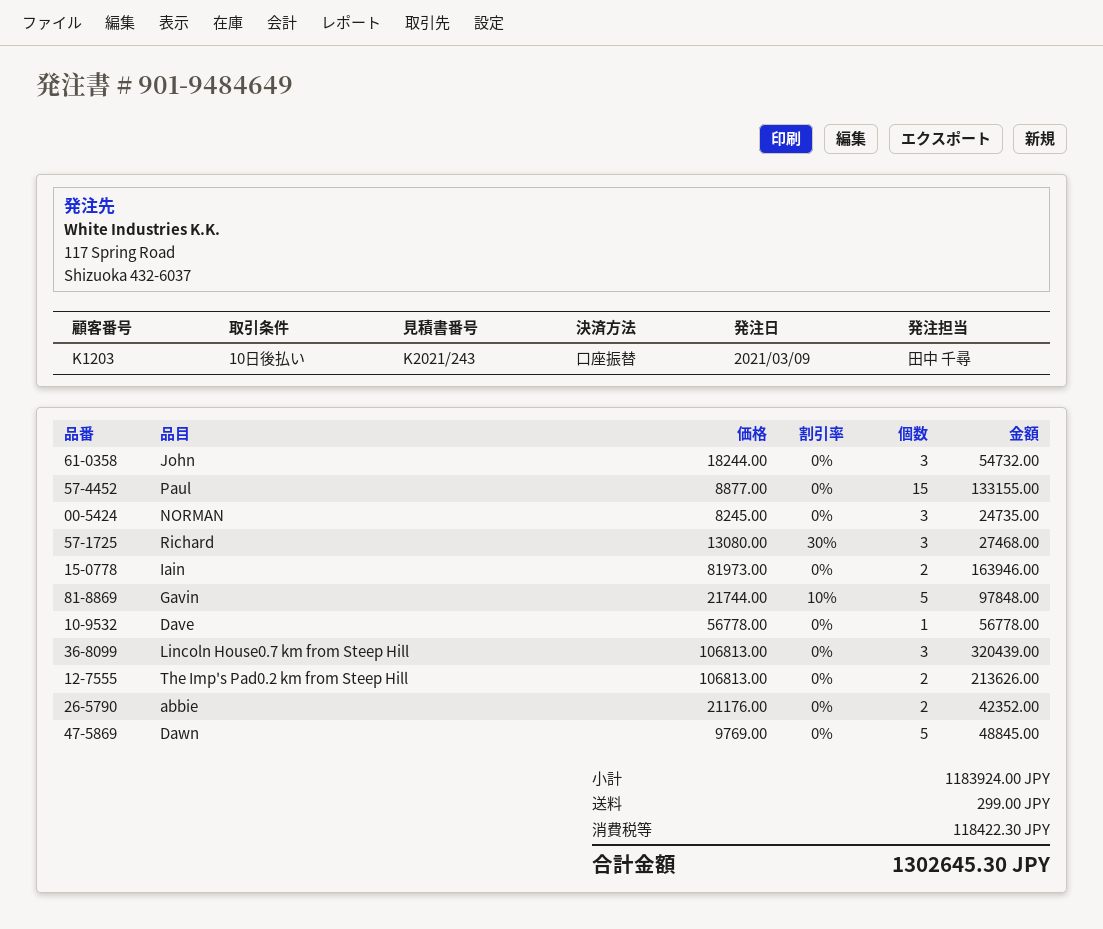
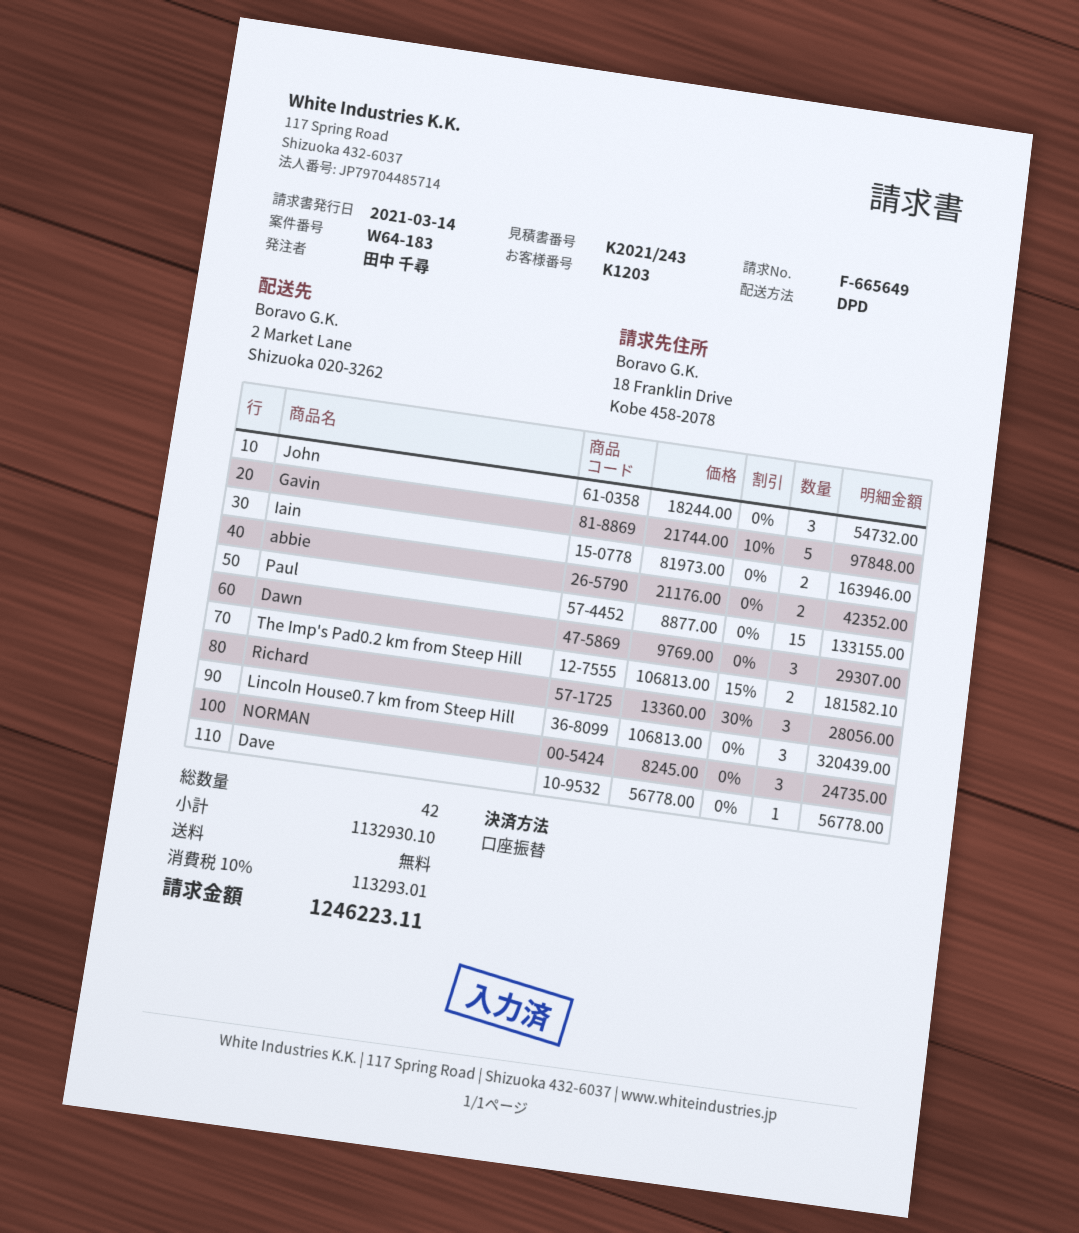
Richard: 3 x 13080.00 - 30% = 27468.00 -> 3 x 13360.00 - 30% = 28056.00
The Imp's Pad0.2 km from Steep Hill: 2 x 106813.00 = 213626.00 -> 2 x 106813.00 - 15% = 181582.10
Dawn: 5 x 9769.00 = 48845.00 -> 3 x 9769.00 = 29307.00
subtotal: 1183924.00 -> 1132930.10
shipping: 299.00 -> 0.00
tax: 118422.30 -> 113293.01
total: 1302645.30 -> 1246223.11

